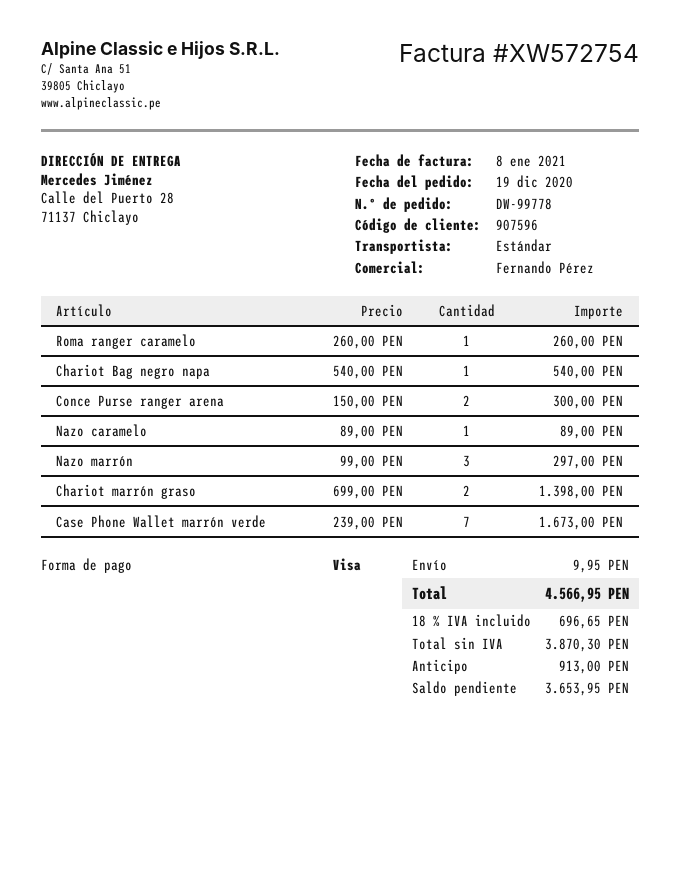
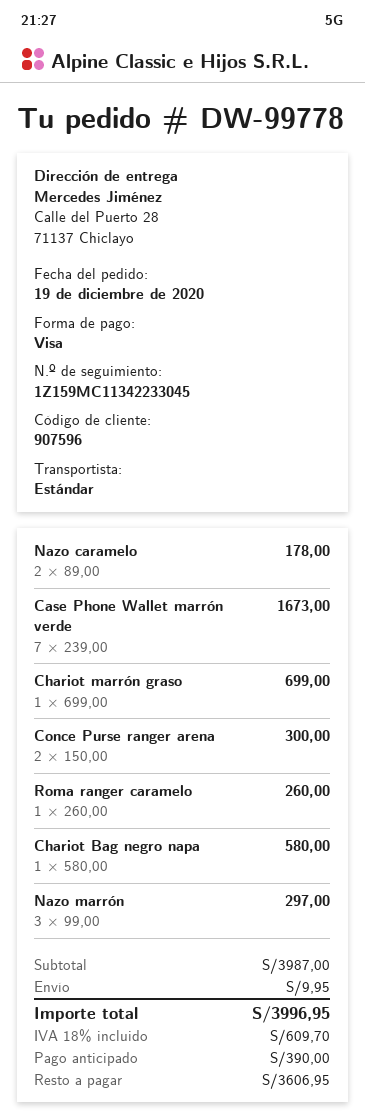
Chariot Bag negro napa: 1 x 540.00 = 540.00 -> 1 x 580.00 = 580.00
Nazo caramelo: 1 x 89.00 = 89.00 -> 2 x 89.00 = 178.00
Chariot marrón graso: 2 x 699.00 = 1398.00 -> 1 x 699.00 = 699.00
tax: 18% = 696.65 -> 18% = 609.70
total: 4566.95 -> 3996.95
deposit: 913.00 -> 390.00
balance: 3653.95 -> 3606.95

